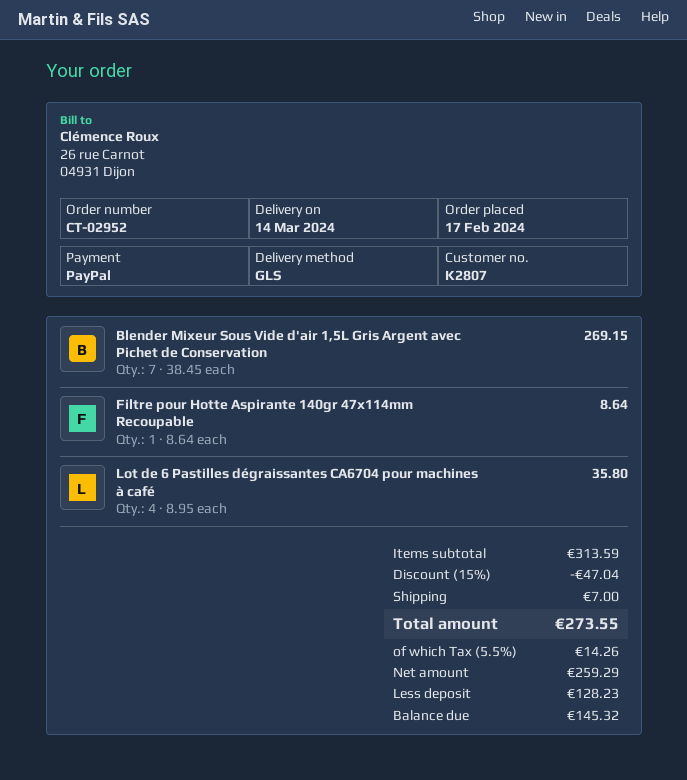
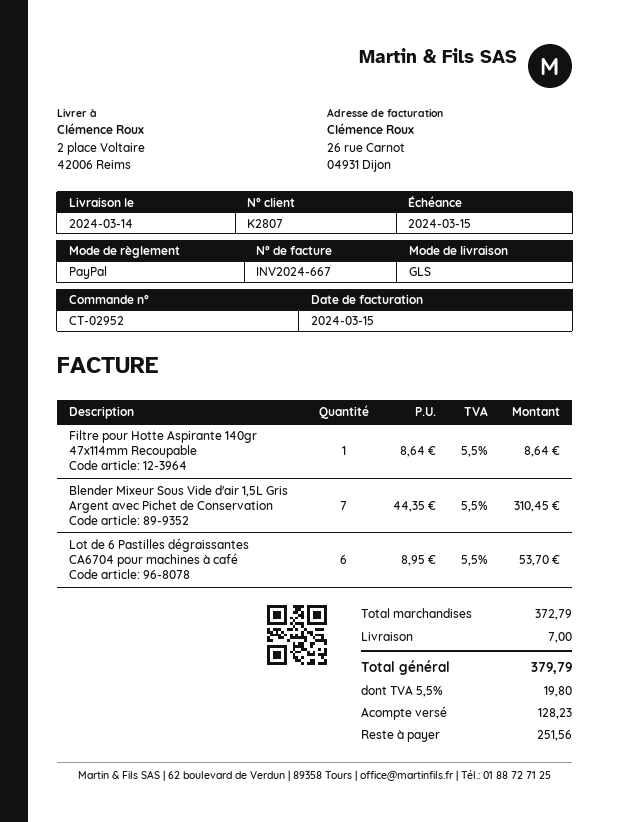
Blender Mixeur Sous Vide d'air 1,5L Gris Argent avec Pichet de Conservation: 7 x 38.45 = 269.15 -> 7 x 44.35 = 310.45
Lot de 6 Pastilles dégraissantes CA6704 pour machines à café: 4 x 8.95 = 35.80 -> 6 x 8.95 = 53.70
subtotal: 313.59 -> 372.79
discount: 15% = 47.04 -> none
tax: 5.5% = 14.26 -> 5.5% = 19.80
total: 273.55 -> 379.79
balance: 145.32 -> 251.56

